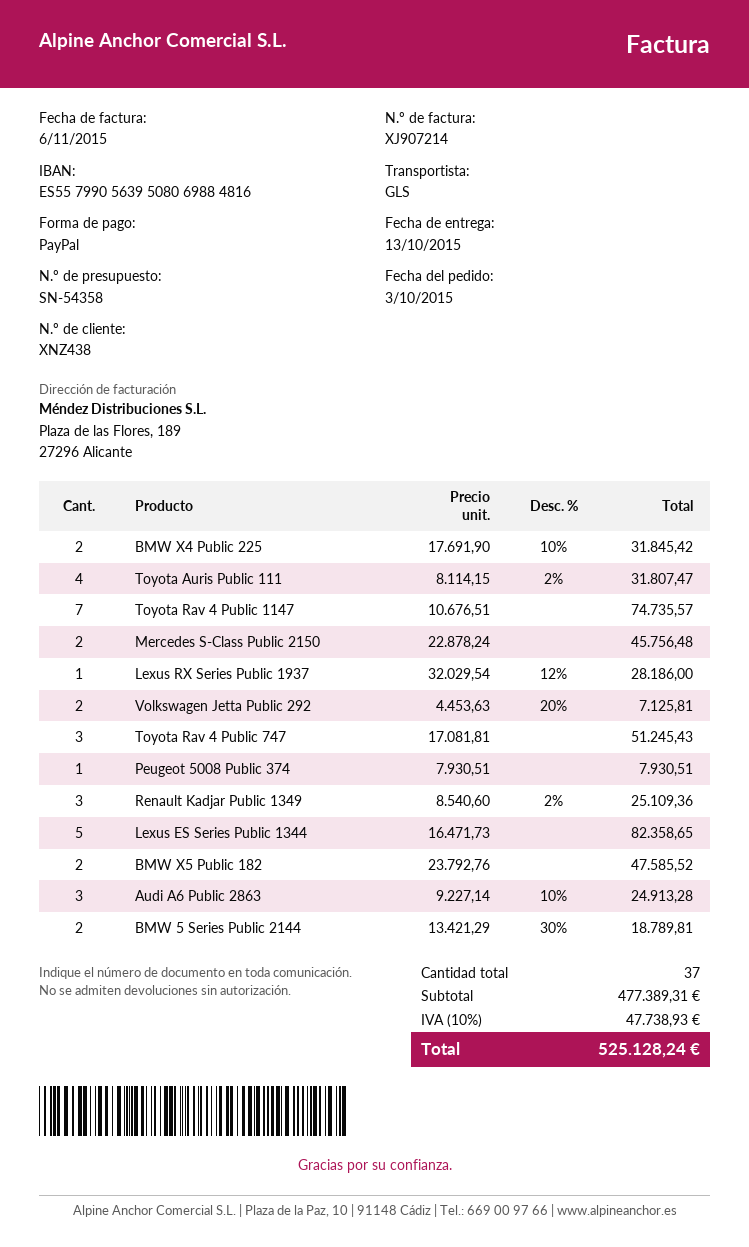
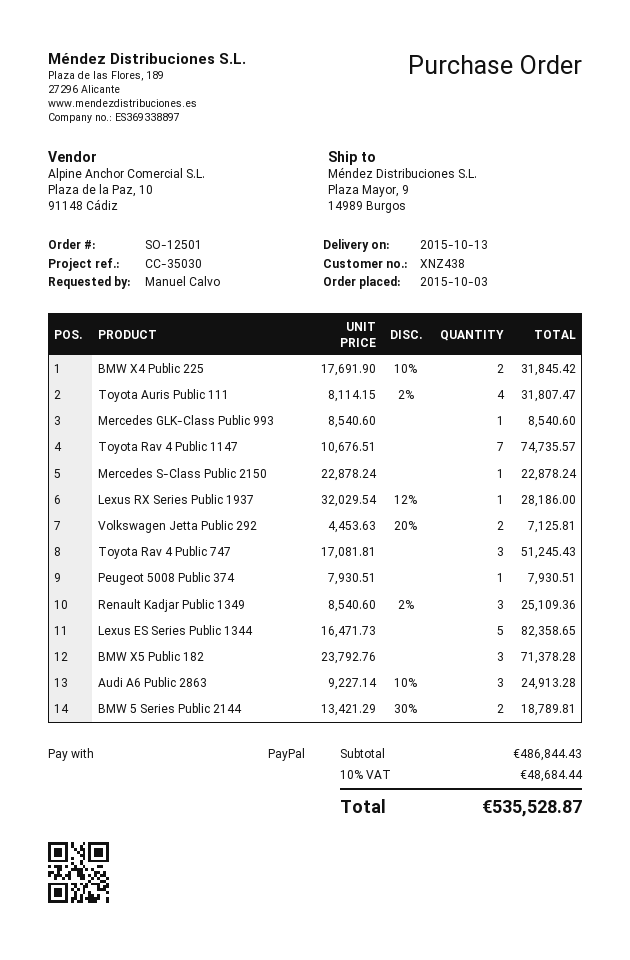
Mercedes S-Class Public 2150: 2 x 22878.24 = 45756.48 -> 1 x 22878.24 = 22878.24
BMW X5 Public 182: 2 x 23792.76 = 47585.52 -> 3 x 23792.76 = 71378.28
Mercedes GLK-Class Public 993: none -> 1 x 8540.60 = 8540.60
subtotal: 477389.31 -> 486844.43
tax: 10% = 47738.93 -> 10% = 48684.44
total: 525128.24 -> 535528.87

